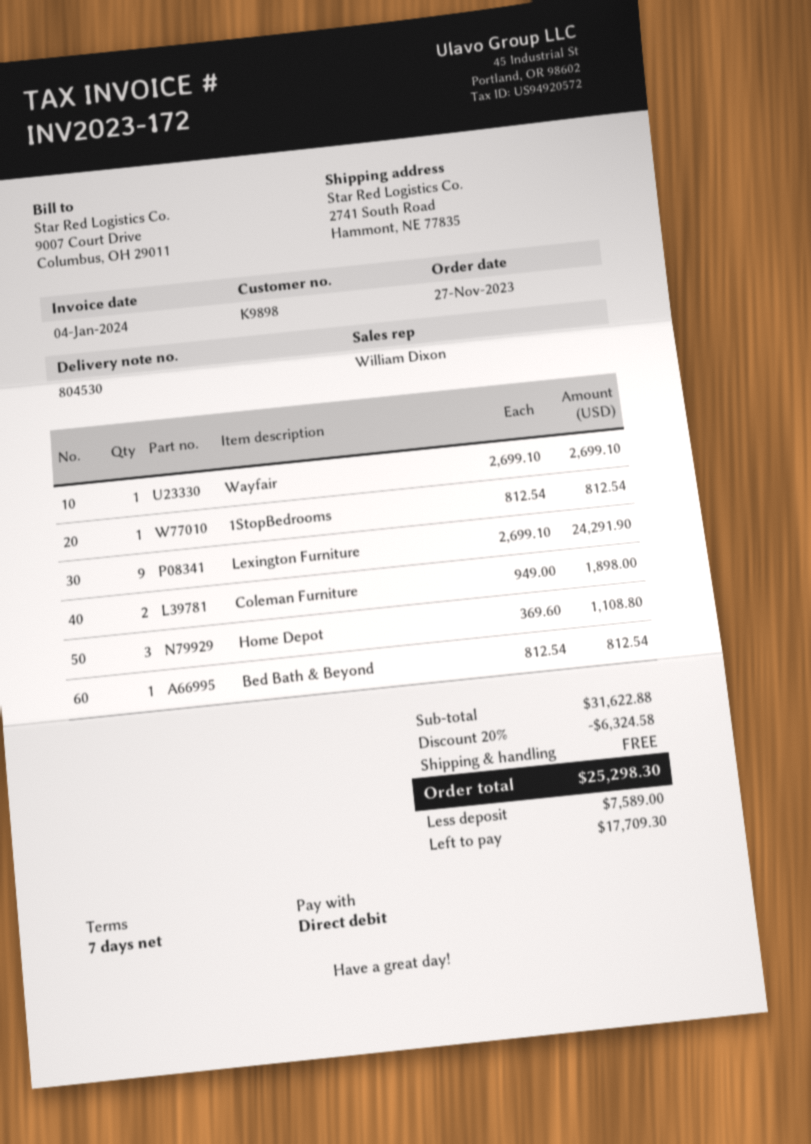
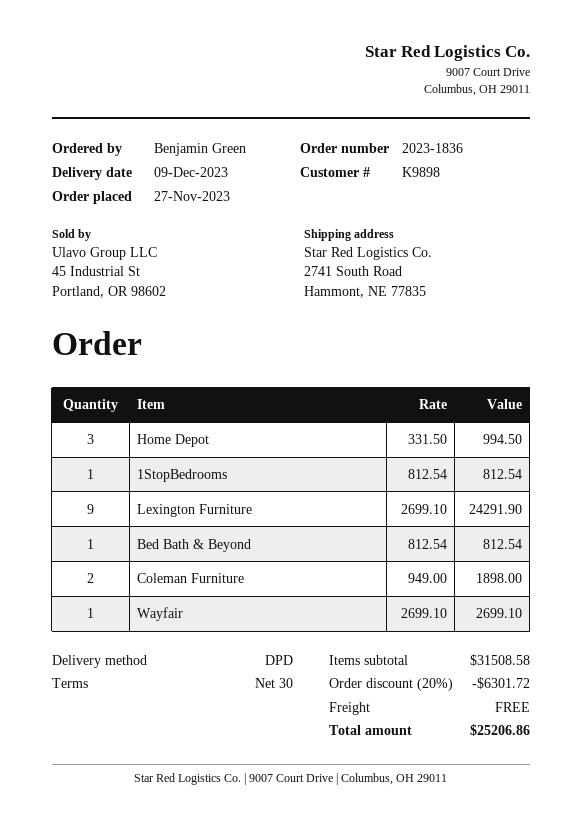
payment terms: 7 days -> 30 days
Home Depot: 3 x 369.60 = 1108.80 -> 3 x 331.50 = 994.50
subtotal: 31622.88 -> 31508.58
discount: 20% = 6324.58 -> 20% = 6301.72
total: 25298.30 -> 25206.86

